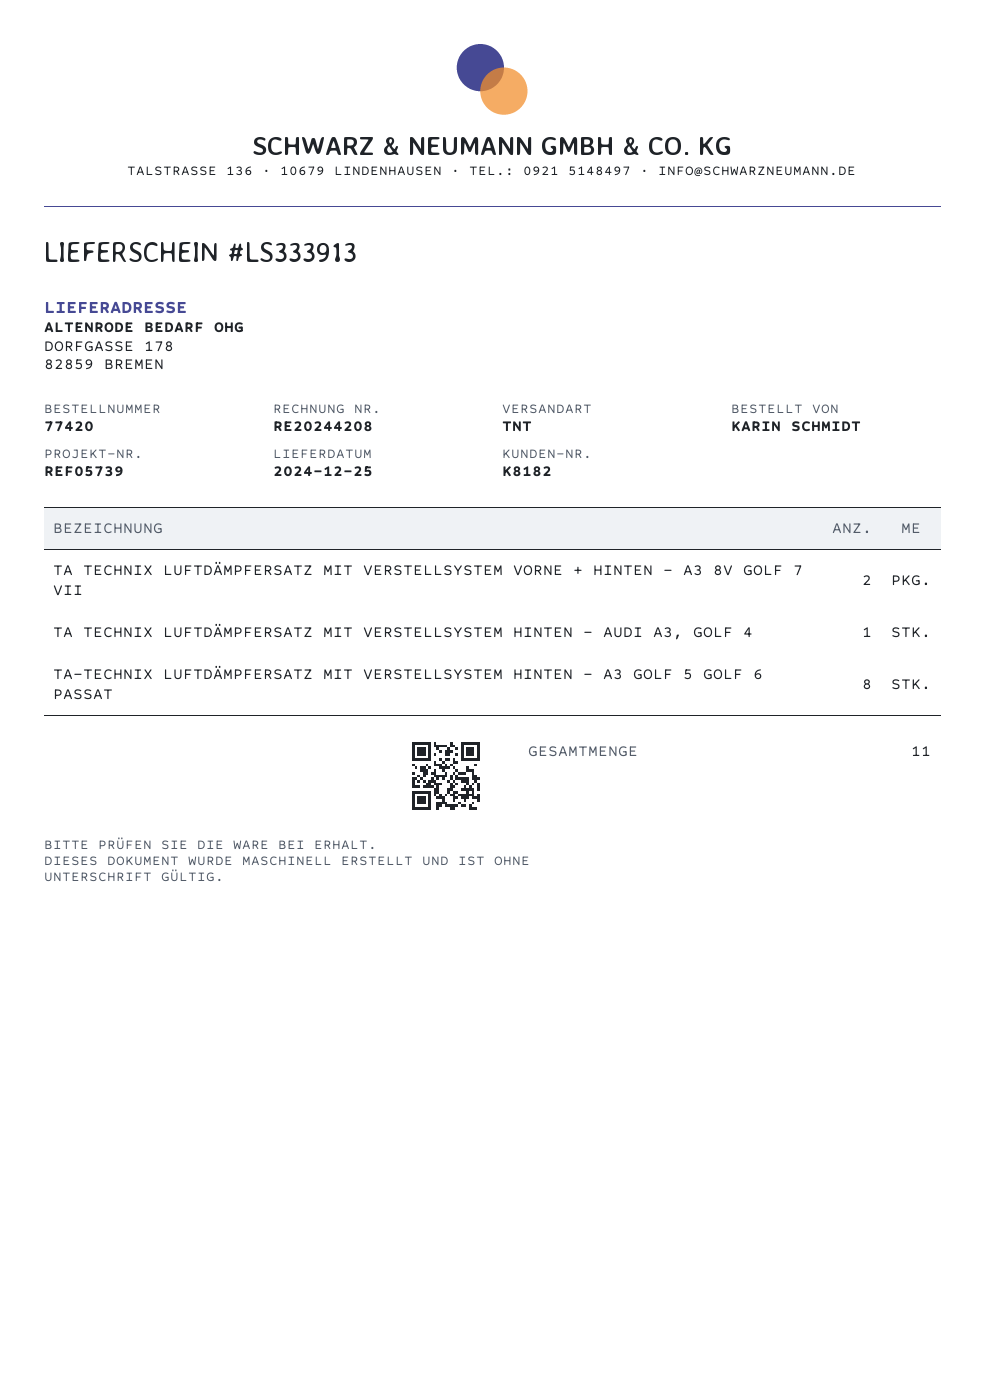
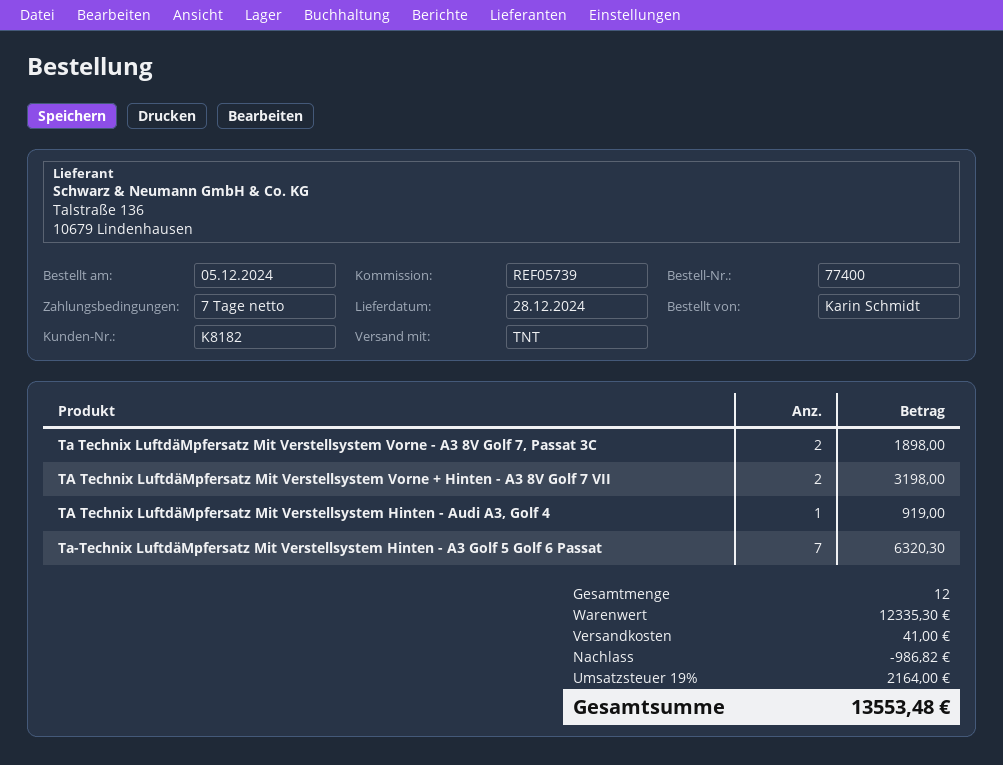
order number: 77420 -> 77400
delivery date: 2024-12-25 -> 2024-12-28
TA-TECHNIX LUFTDÄMPFERSATZ MIT VERSTELLSYSTEM HINTEN - A3 GOLF 5 GOLF 6 PASSAT: 8 -> 7
Ta Technix LuftdäMpfersatz Mit Verstellsystem Vorne - A3 8V Golf 7, Passat 3C: none -> 2
total quantity: 11 -> 12

